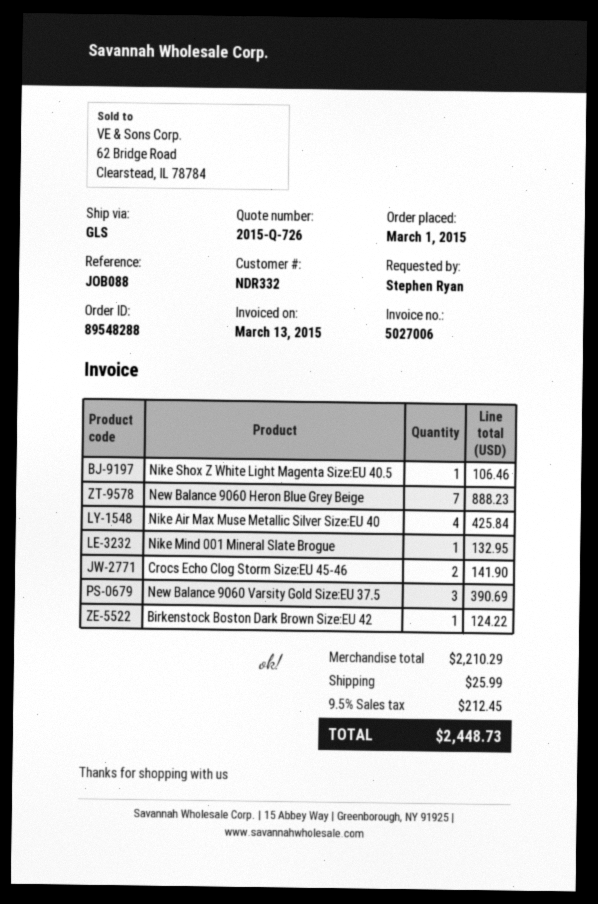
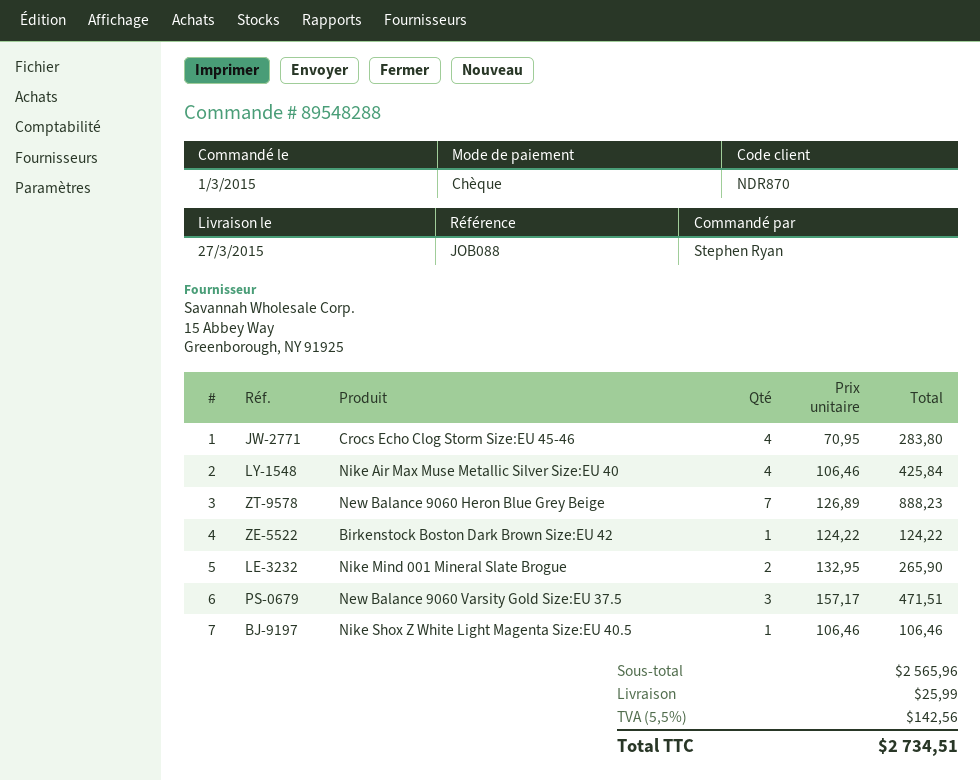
customer number: NDR332 -> NDR870
Nike Mind 001 Mineral Slate Brogue: 1 for 132.95 -> 2 for 265.90
Crocs Echo Clog Storm Size:EU 45-46: 2 for 141.90 -> 4 for 283.80
New Balance 9060 Varsity Gold Size:EU 37.5: 3 for 390.69 -> 3 for 471.51
subtotal: 2210.29 -> 2565.96
tax: 9.5% = 212.45 -> 5.5% = 142.56
total: 2448.73 -> 2734.51

